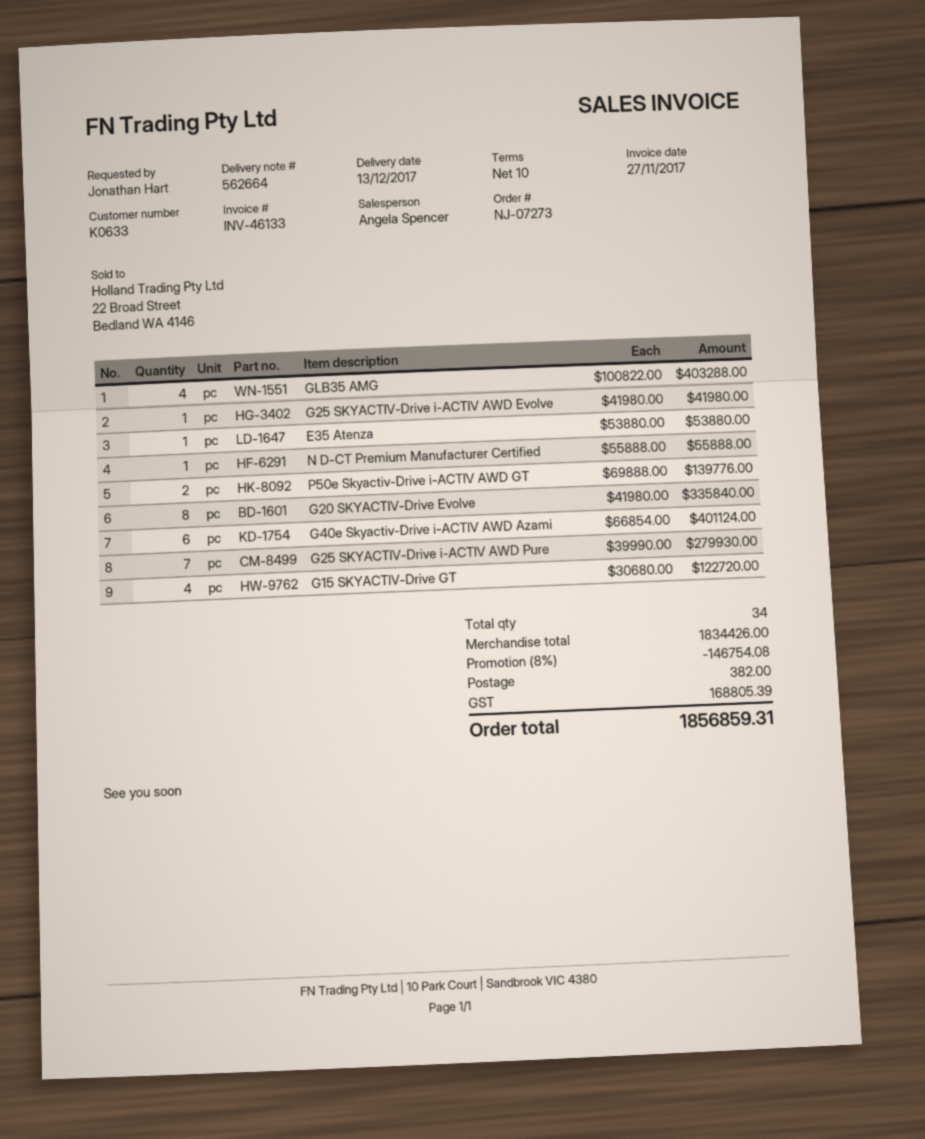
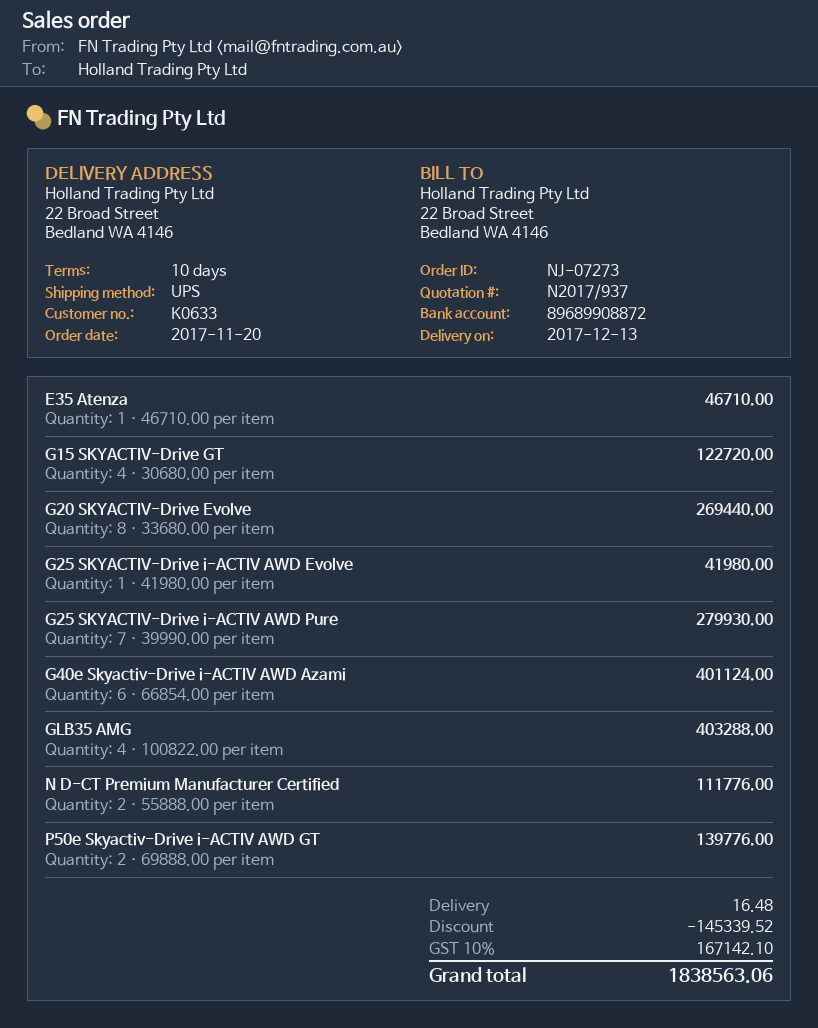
E35 Atenza: 1 x 53880.00 = 53880.00 -> 1 x 46710.00 = 46710.00
N D-CT Premium Manufacturer Certified: 1 x 55888.00 = 55888.00 -> 2 x 55888.00 = 111776.00
G20 SKYACTIV-Drive Evolve: 8 x 41980.00 = 335840.00 -> 8 x 33680.00 = 269440.00
discount: 146754.08 -> 145339.52
shipping: 382.00 -> 16.48
tax: 168805.39 -> 167142.10
total: 1856859.31 -> 1838563.06

